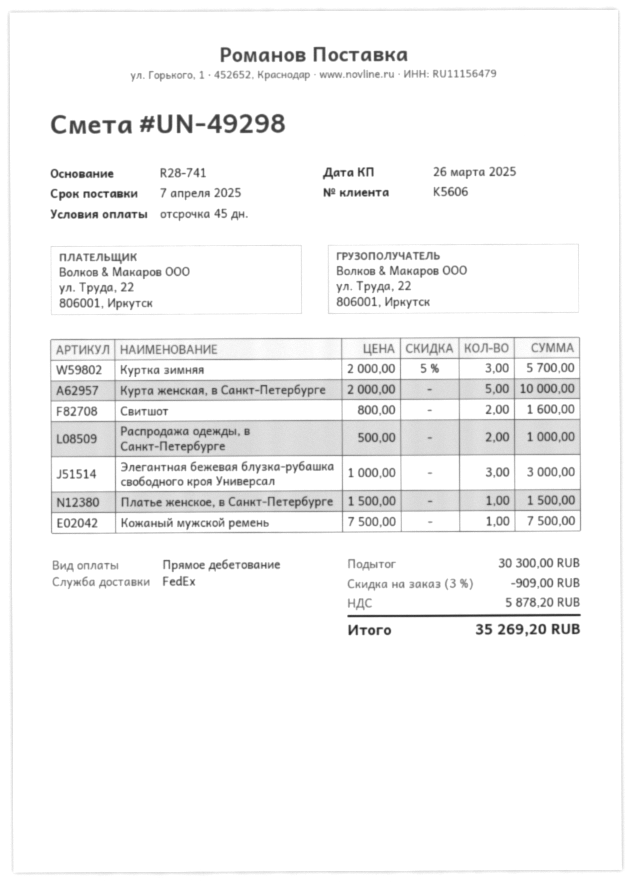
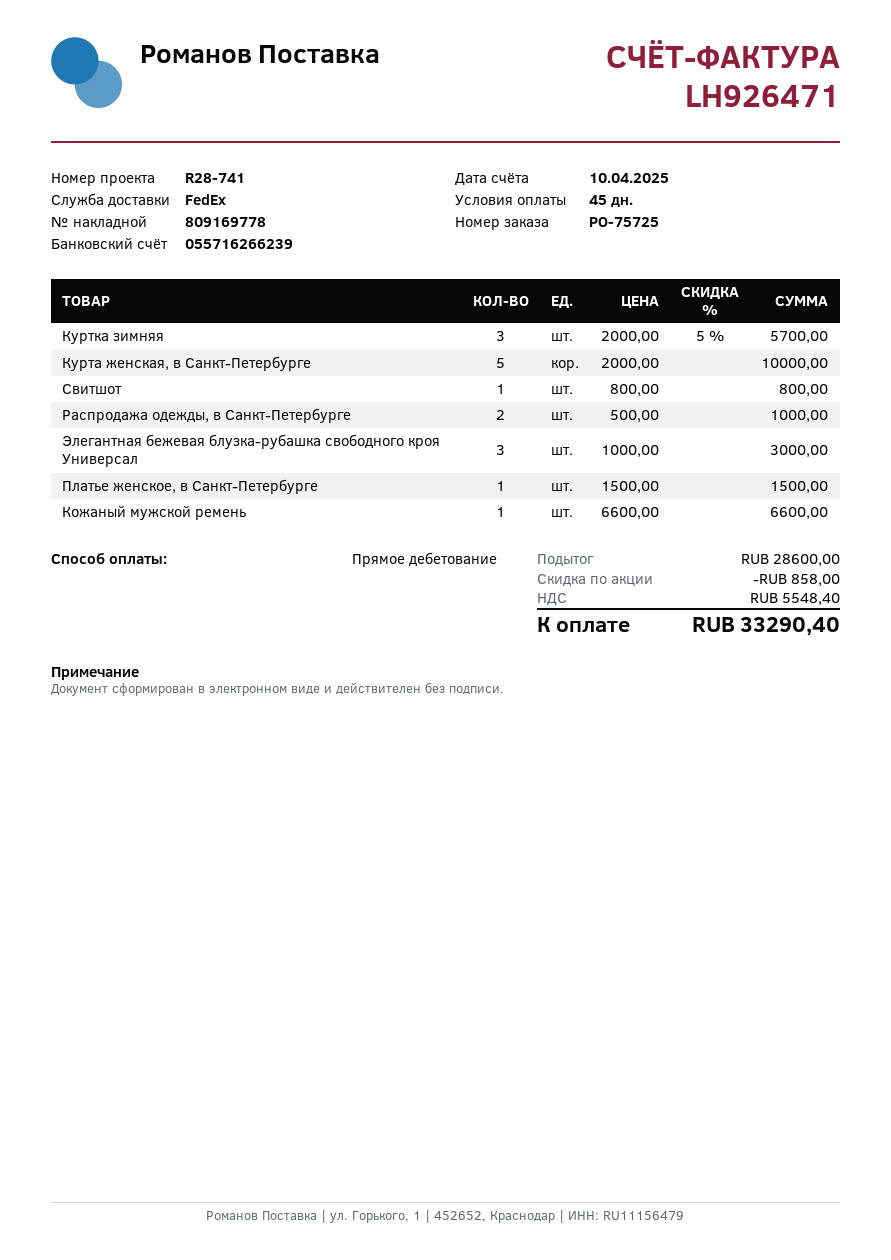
Свитшот: 2 x 800.00 = 1600.00 -> 1 x 800.00 = 800.00
Кожаный мужской ремень: 1 x 7500.00 = 7500.00 -> 1 x 6600.00 = 6600.00
subtotal: 30300.00 -> 28600.00
discount: 909.00 -> 858.00
tax: 5878.20 -> 5548.40
total: 35269.20 -> 33290.40

